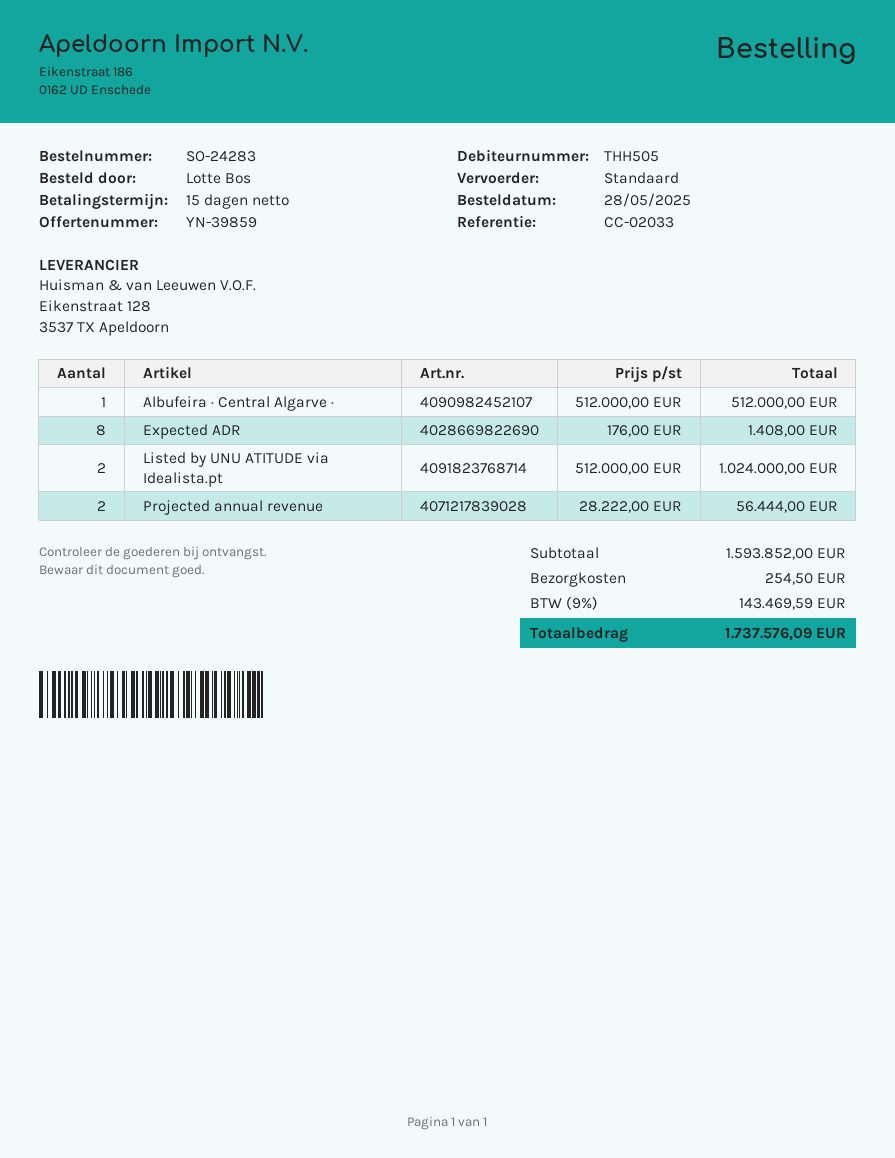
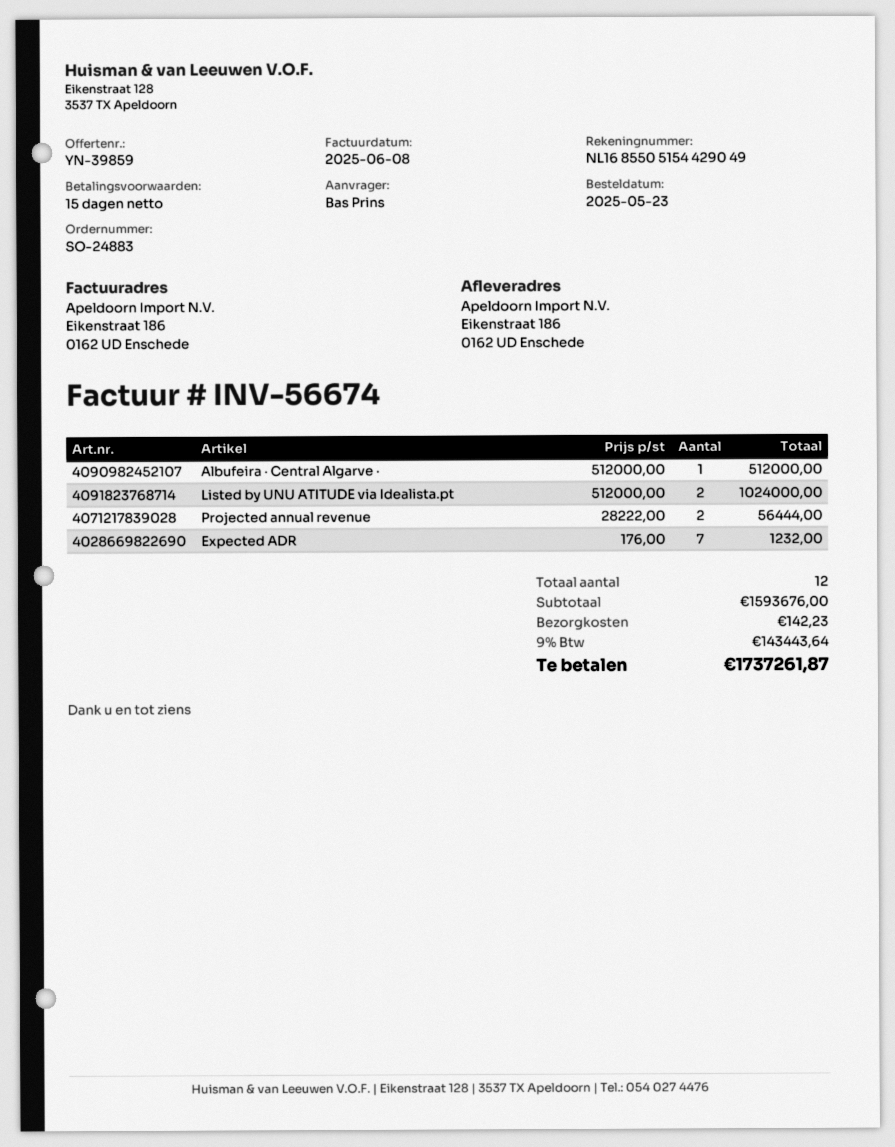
order number: SO-24283 -> SO-24883
order date: 2025-05-28 -> 2025-05-23
ordered by: Lotte Bos -> Bas Prins
Expected ADR: 8 x 176.00 = 1408.00 -> 7 x 176.00 = 1232.00
subtotal: 1593852.00 -> 1593676.00
shipping: 254.50 -> 142.23
tax: 9% = 143469.59 -> 9% = 143443.64
total: 1737576.09 -> 1737261.87

